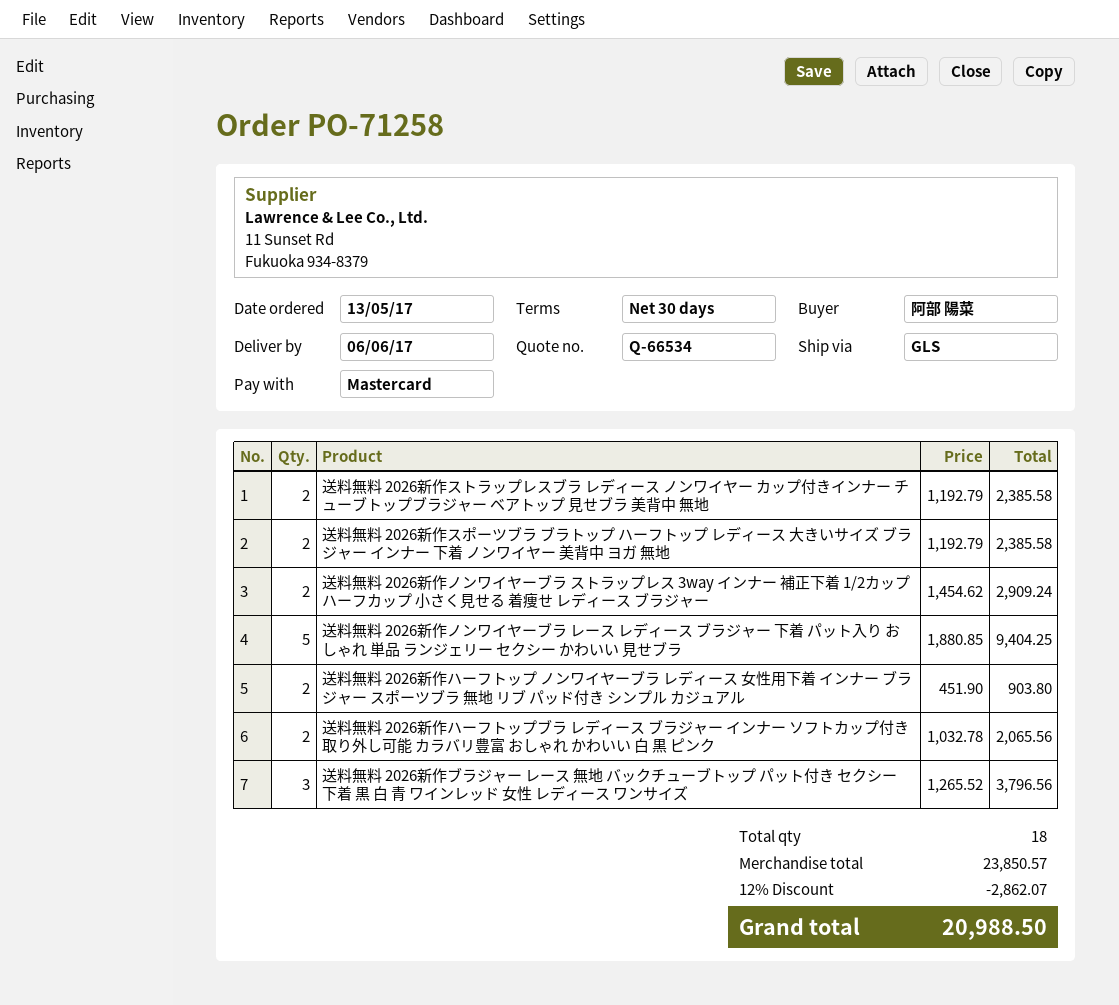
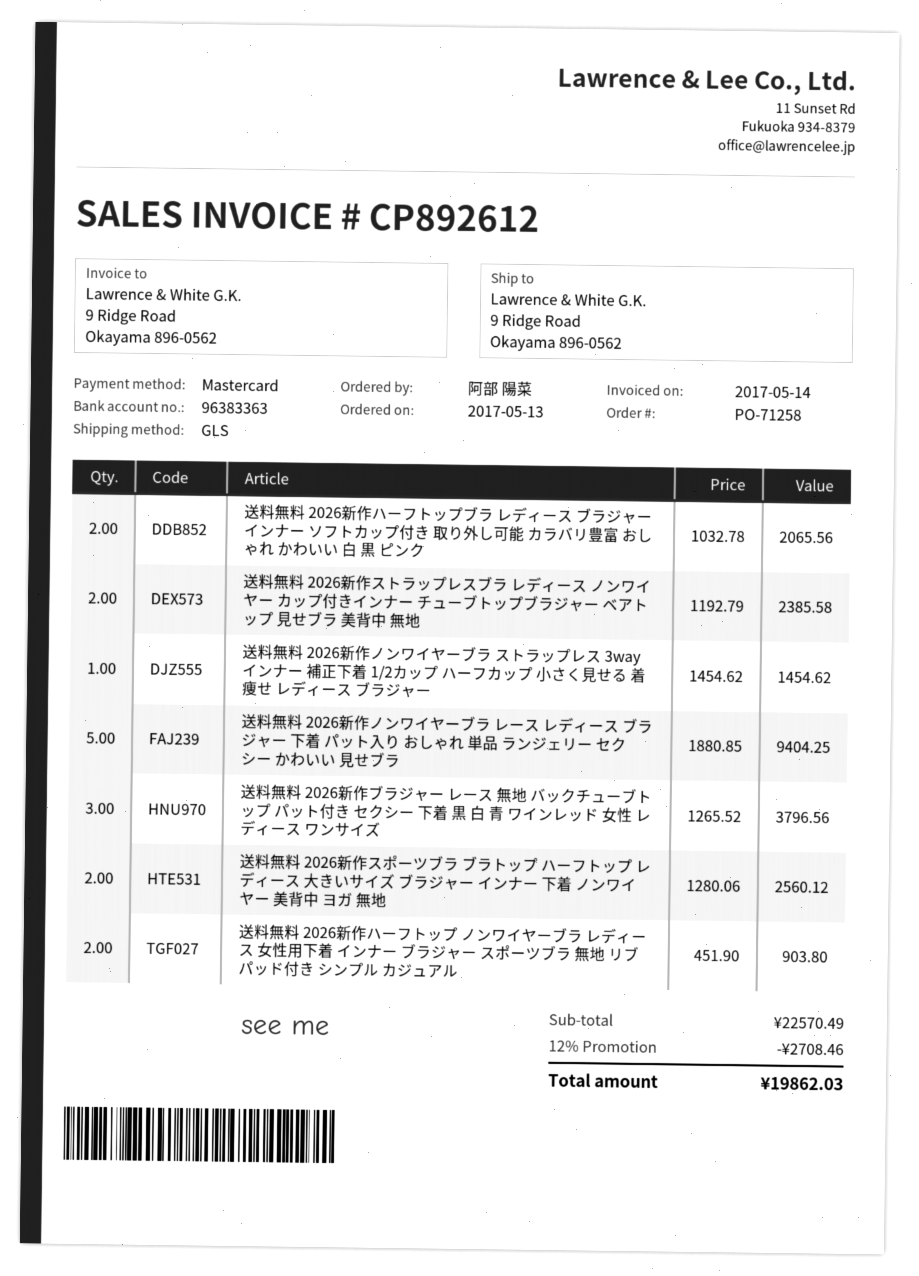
送料無料 2026新作スポーツブラ ブラトップ ハーフトップ レディース 大きいサイズ ブラジャー インナー 下着 ノンワイヤー 美背中 ヨガ 無地: 2 x 1192.79 = 2385.58 -> 2 x 1280.06 = 2560.12
送料無料 2026新作ノンワイヤーブラ ストラップレス 3way インナー 補正下着 1/2カップ ハーフカップ 小さく見せる 着痩せ レディース ブラジャー: 2 x 1454.62 = 2909.24 -> 1 x 1454.62 = 1454.62
subtotal: 23850.57 -> 22570.49
discount: 12% = 2862.07 -> 12% = 2708.46
total: 20988.50 -> 19862.03

